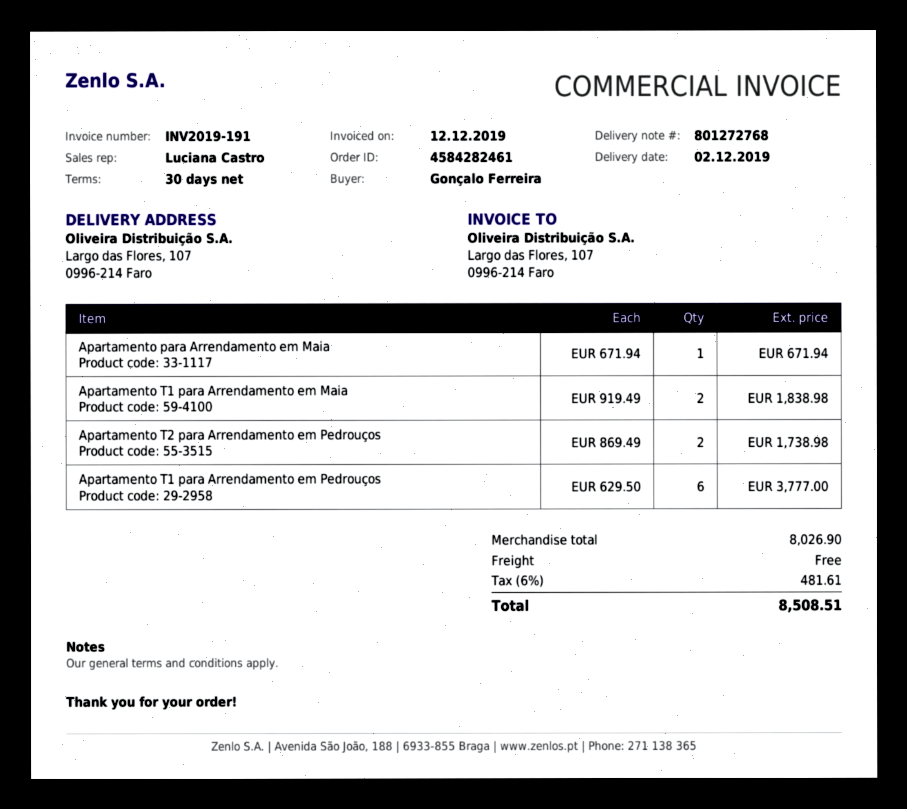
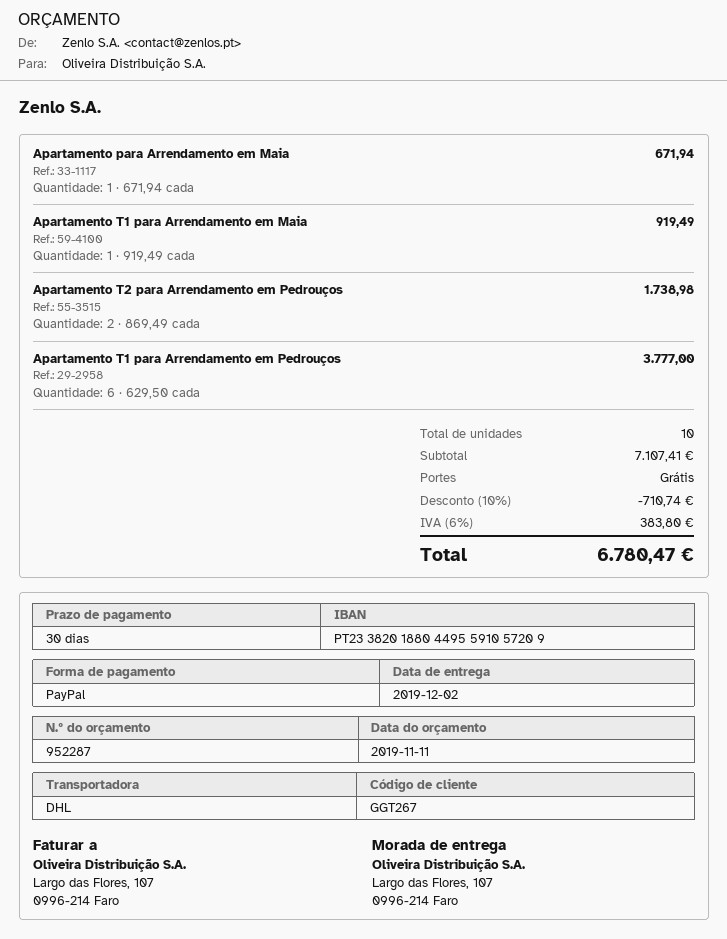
Apartamento T1 para Arrendamento em Maia: 2 x 919.49 = 1838.98 -> 1 x 919.49 = 919.49
subtotal: 8026.90 -> 7107.41
discount: none -> 10% = 710.74
tax: 6% = 481.61 -> 6% = 383.80
total: 8508.51 -> 6780.47

